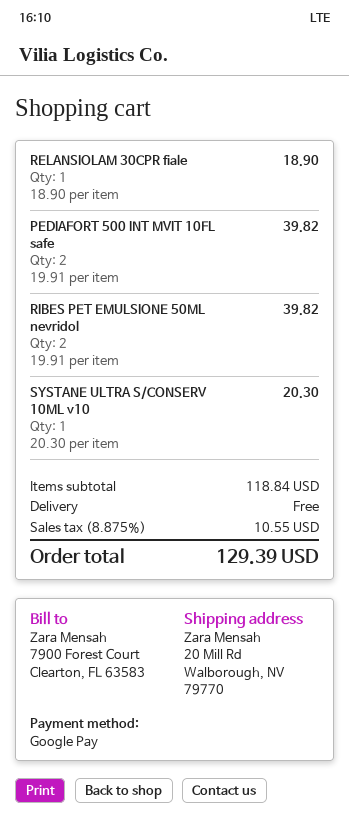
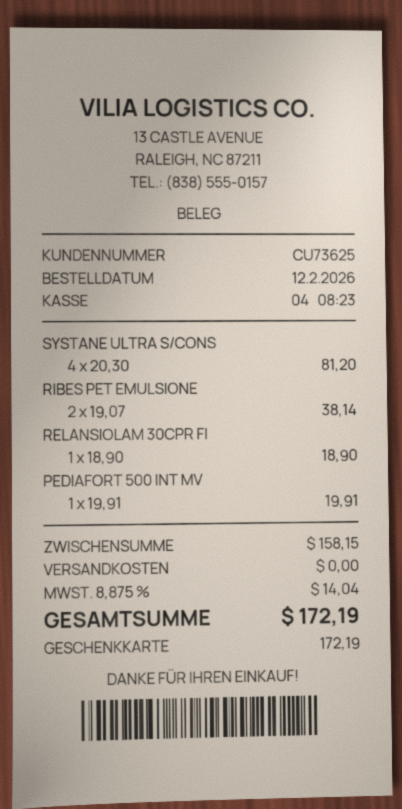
payment method: Google Pay -> gift card
PEDIAFORT 500 INT MVIT 10FL safe: 2 x 19.91 = 39.82 -> 1 x 19.91 = 19.91
RIBES PET EMULSIONE 50ML nevridol: 2 x 19.91 = 39.82 -> 2 x 19.07 = 38.14
SYSTANE ULTRA S/CONSERV 10ML v10: 1 x 20.30 = 20.30 -> 4 x 20.30 = 81.20
subtotal: 118.84 -> 158.15
tax: 8.875% = 10.55 -> 8.875% = 14.04
total: 129.39 -> 172.19

